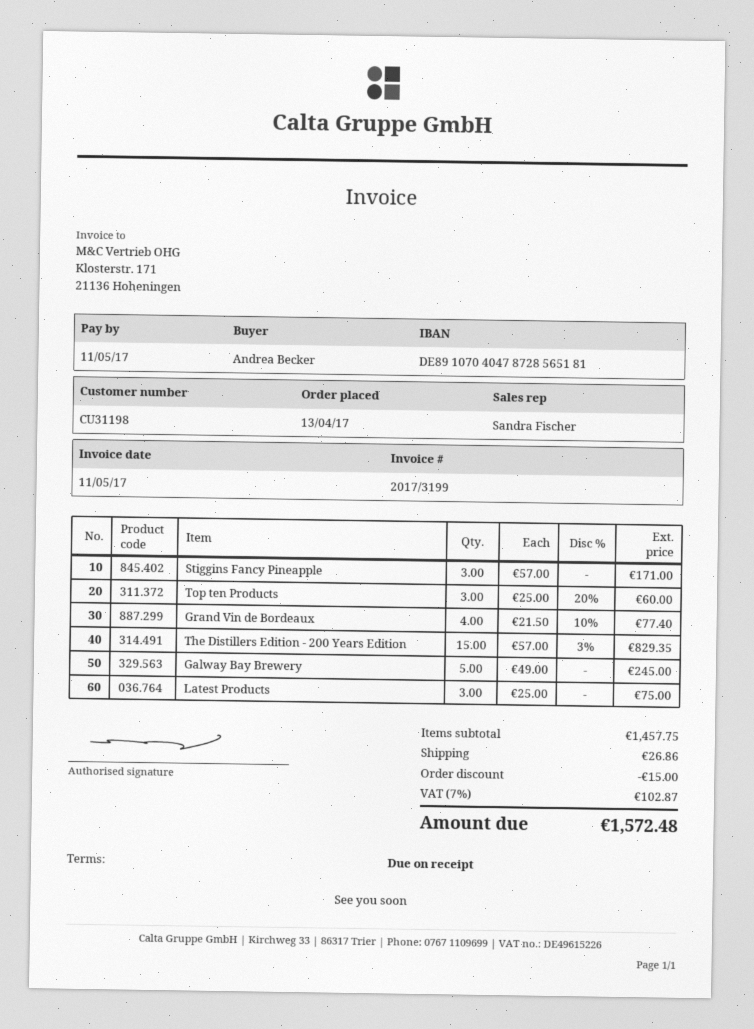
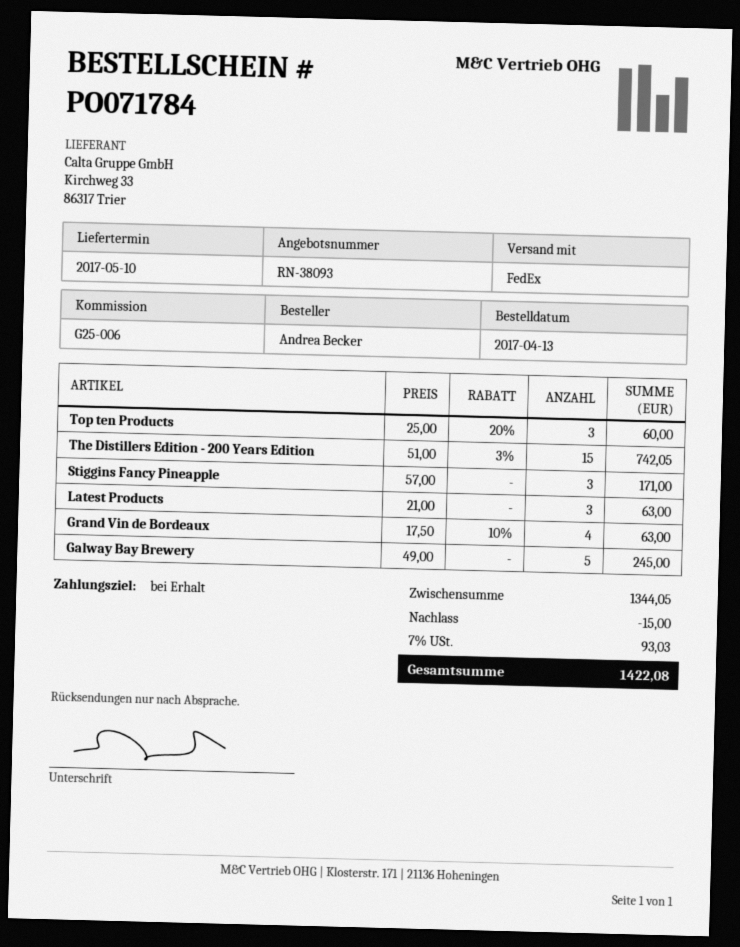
Grand Vin de Bordeaux: 4 x 21.50 - 10% = 77.40 -> 4 x 17.50 - 10% = 63.00
The Distillers Edition - 200 Years Edition: 15 x 57.00 - 3% = 829.35 -> 15 x 51.00 - 3% = 742.05
Latest Products: 3 x 25.00 = 75.00 -> 3 x 21.00 = 63.00
subtotal: 1457.75 -> 1344.05
shipping: 26.86 -> none
tax: 7% = 102.87 -> 7% = 93.03
total: 1572.48 -> 1422.08

